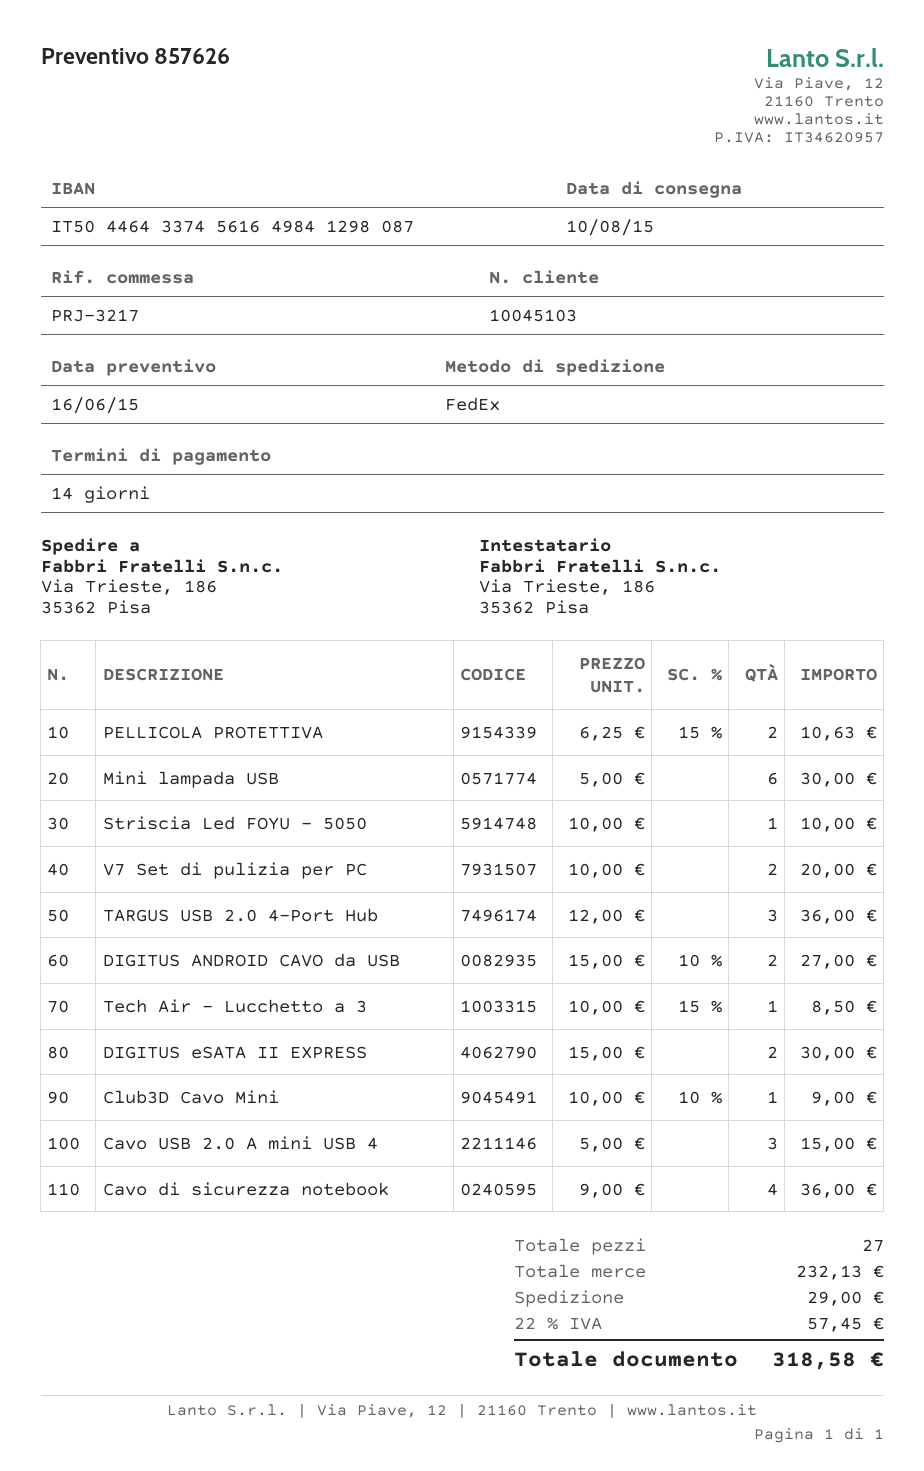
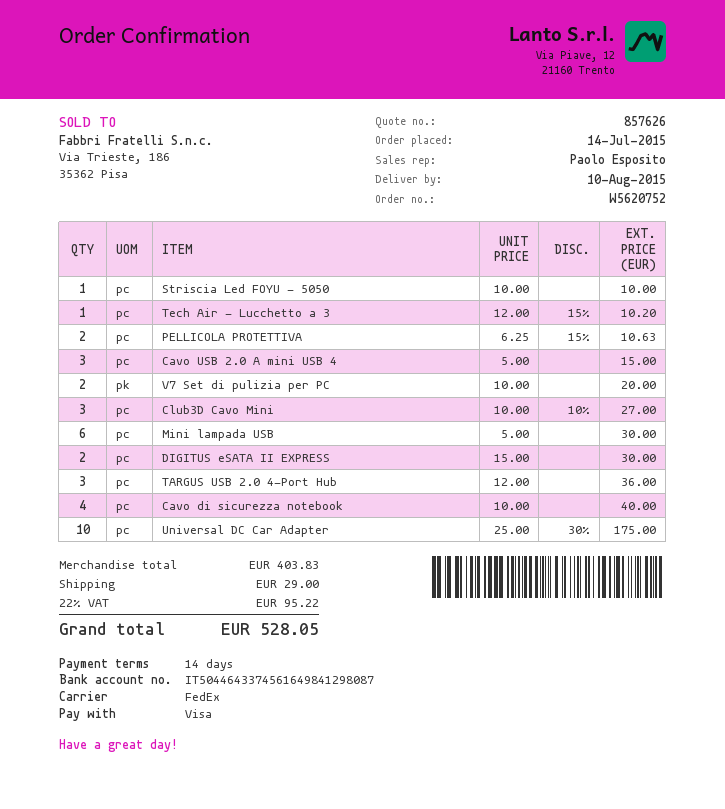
DIGITUS ANDROID CAVO da USB: 2 x 15.00 - 10% = 27.00 -> none
Tech Air - Lucchetto a 3: 1 x 10.00 - 15% = 8.50 -> 1 x 12.00 - 15% = 10.20
Club3D Cavo Mini: 1 x 10.00 - 10% = 9.00 -> 3 x 10.00 - 10% = 27.00
Cavo di sicurezza notebook: 4 x 9.00 = 36.00 -> 4 x 10.00 = 40.00
Universal DC Car Adapter: none -> 10 x 25.00 - 30% = 175.00
subtotal: 232.13 -> 403.83
tax: 22% = 57.45 -> 22% = 95.22
total: 318.58 -> 528.05

